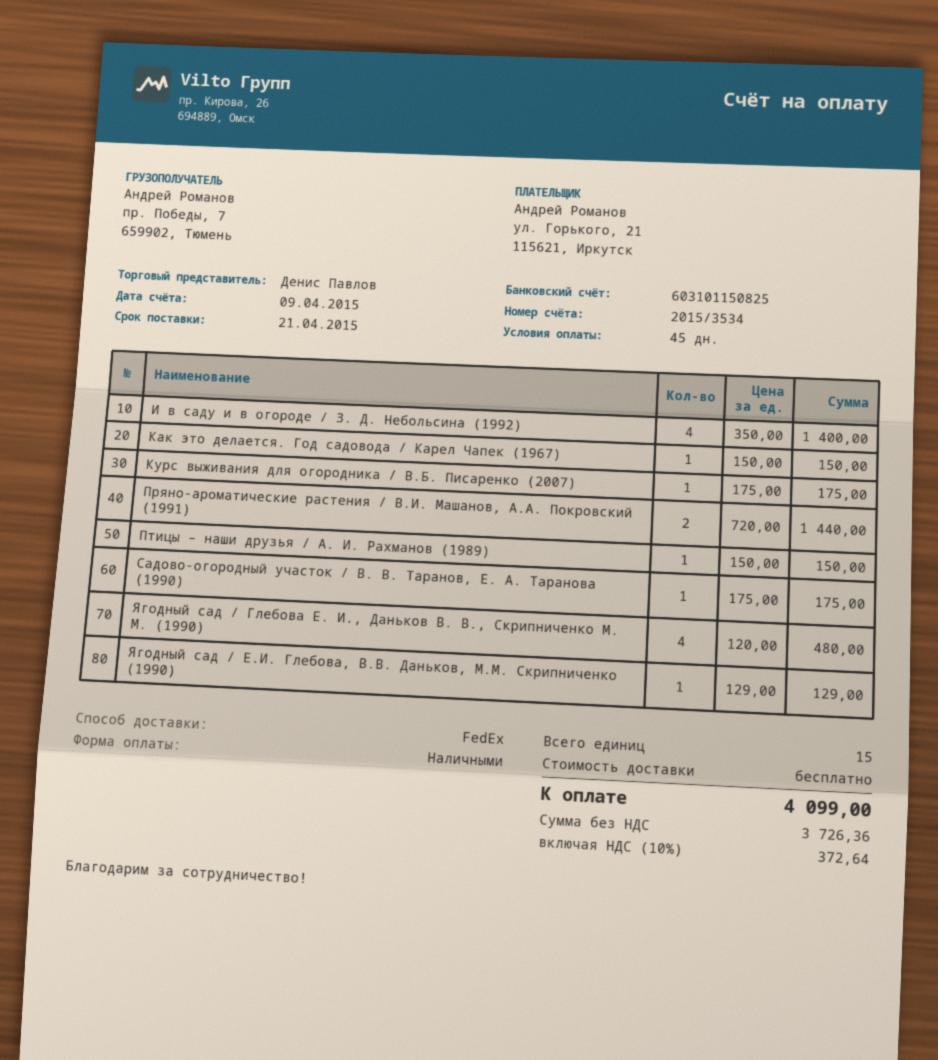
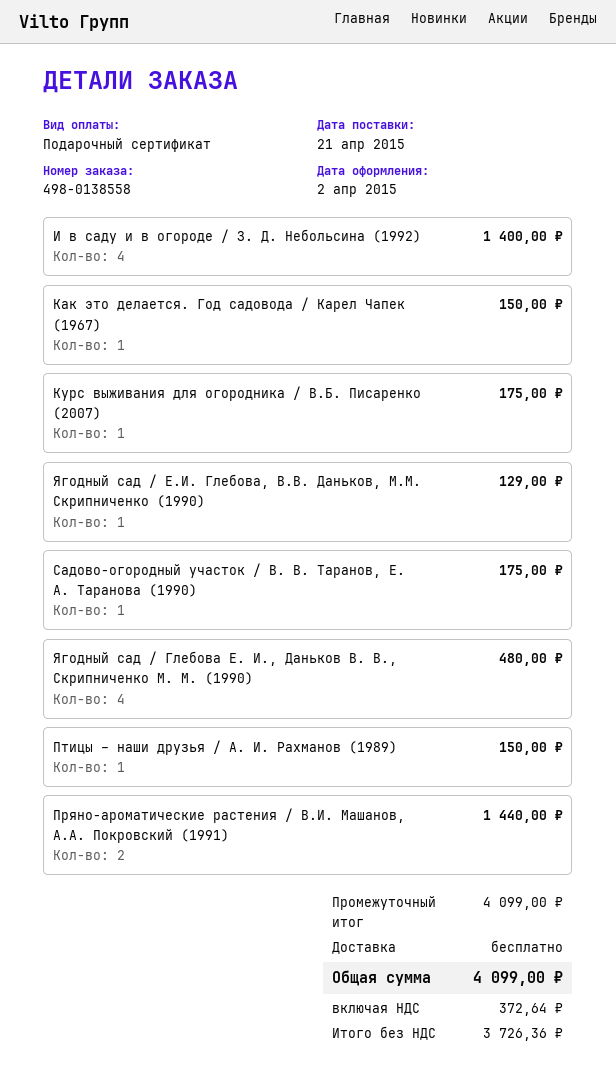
payment method: cash -> gift card

